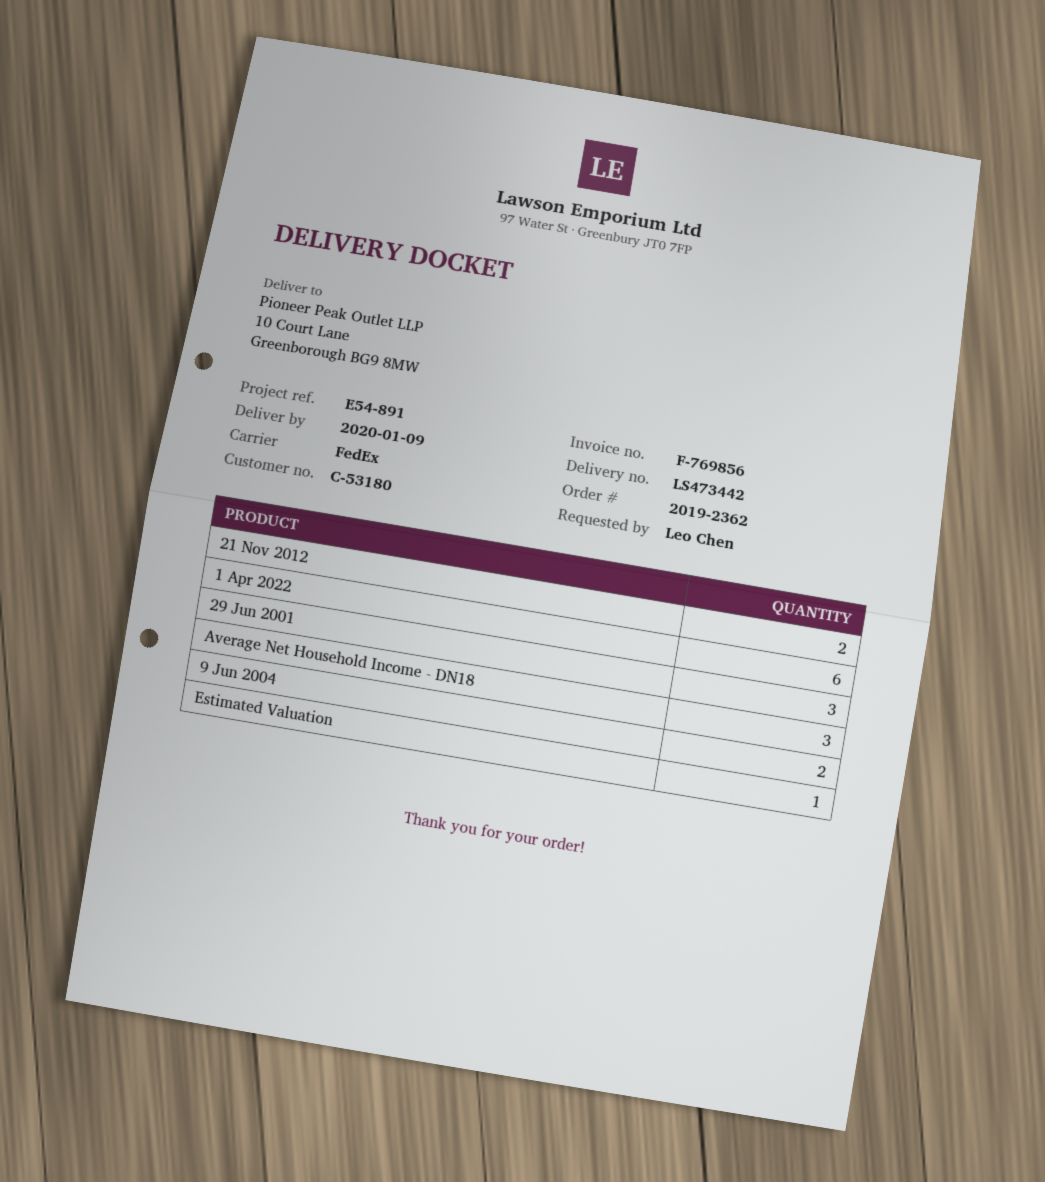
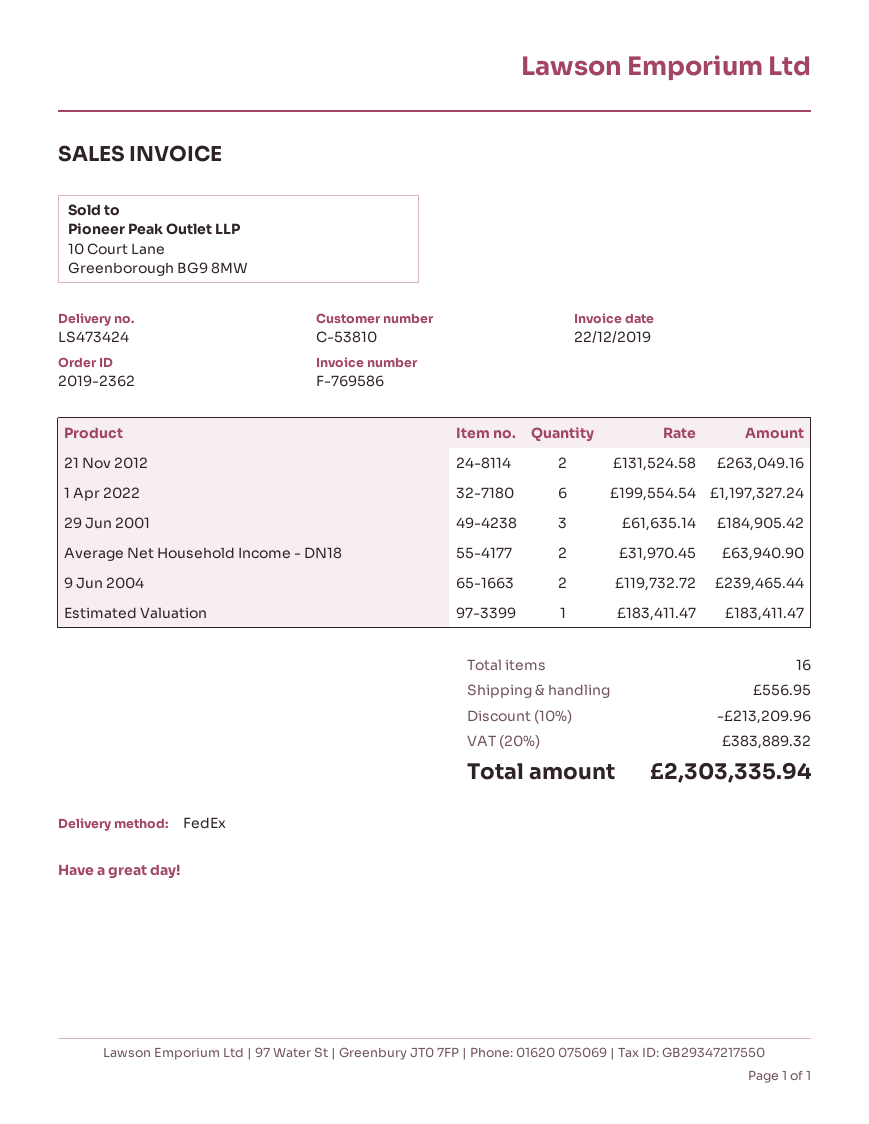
delivery note number: LS473442 -> LS473424
invoice number: F-769856 -> F-769586
customer number: C-53180 -> C-53810
Average Net Household Income - DN18: 3 -> 2

